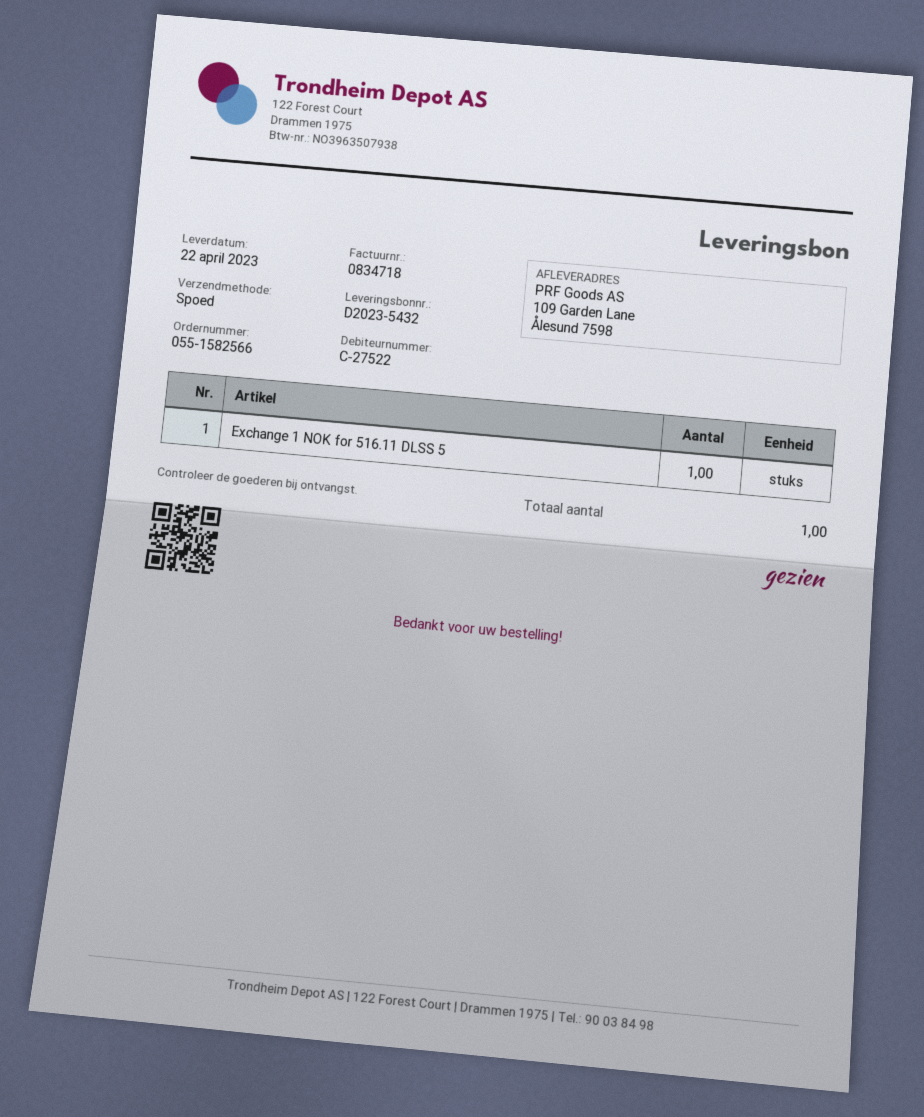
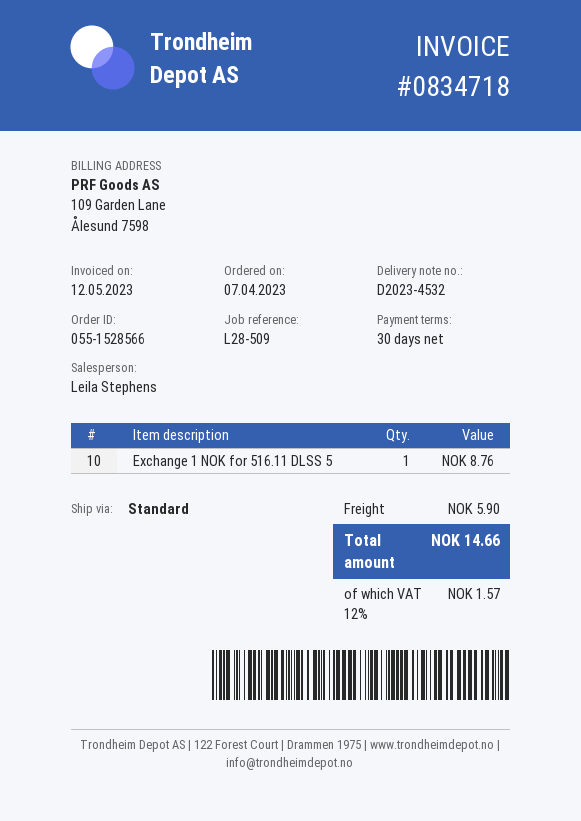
order number: 055-1582566 -> 055-1528566
delivery note number: D2023-5432 -> D2023-4532
shipping method: express -> standard

